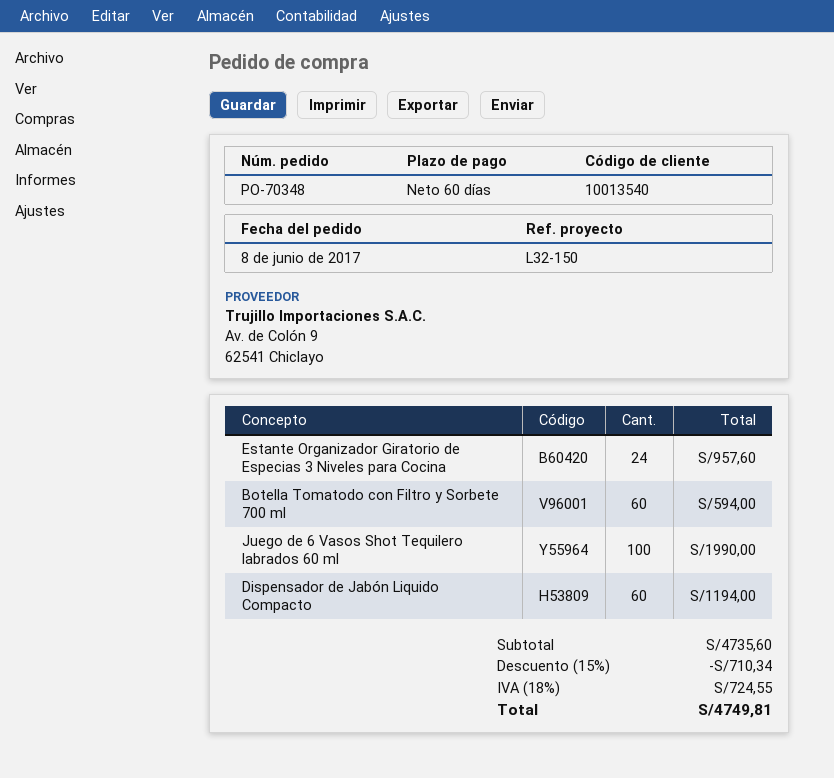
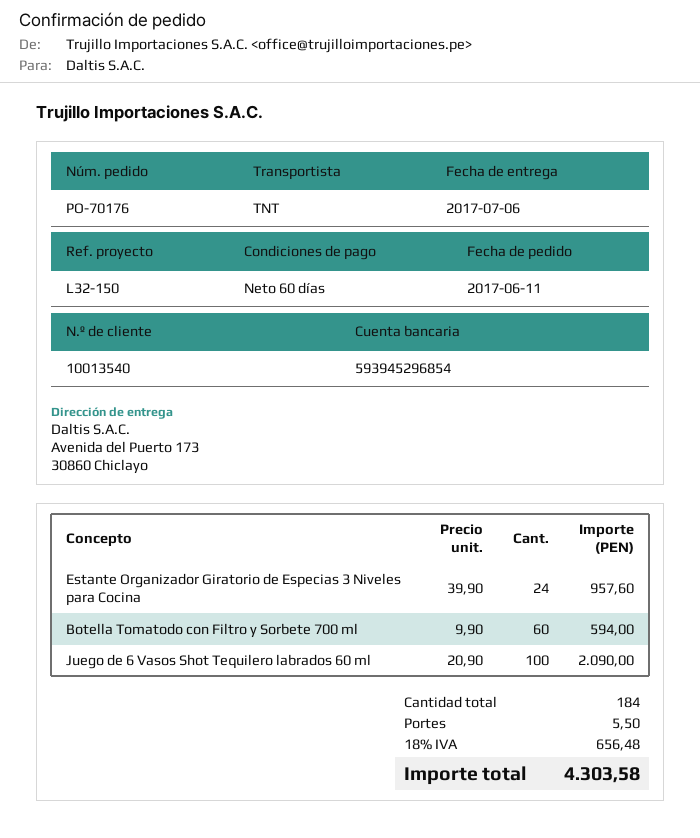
order number: PO-70348 -> PO-70176
order date: 2017-06-08 -> 2017-06-11
Juego de 6 Vasos Shot Tequilero labrados 60 ml: 100 for 1990.00 -> 100 for 2090.00
Dispensador de Jabón Liquido Compacto: 60 for 1194.00 -> none
discount: 15% = 710.34 -> none
shipping: none -> 5.50
tax: 18% = 724.55 -> 18% = 656.48
total: 4749.81 -> 4303.58

